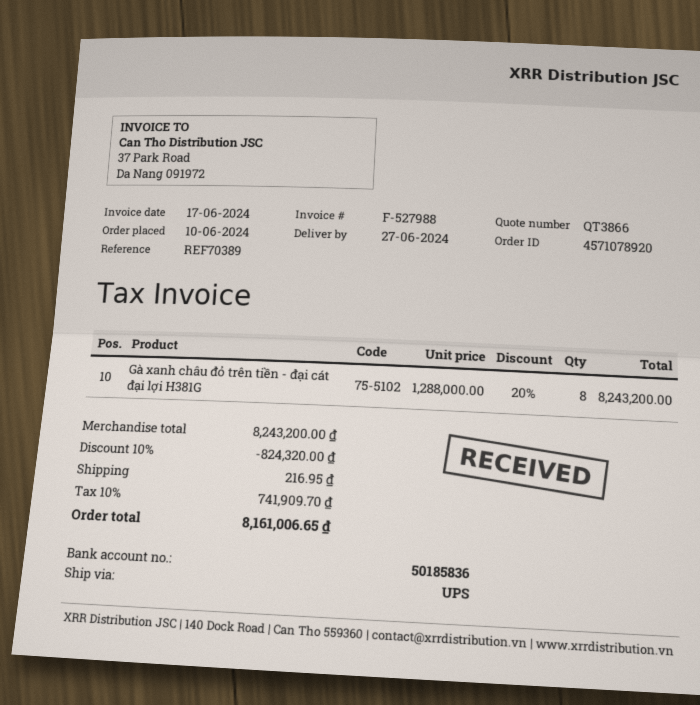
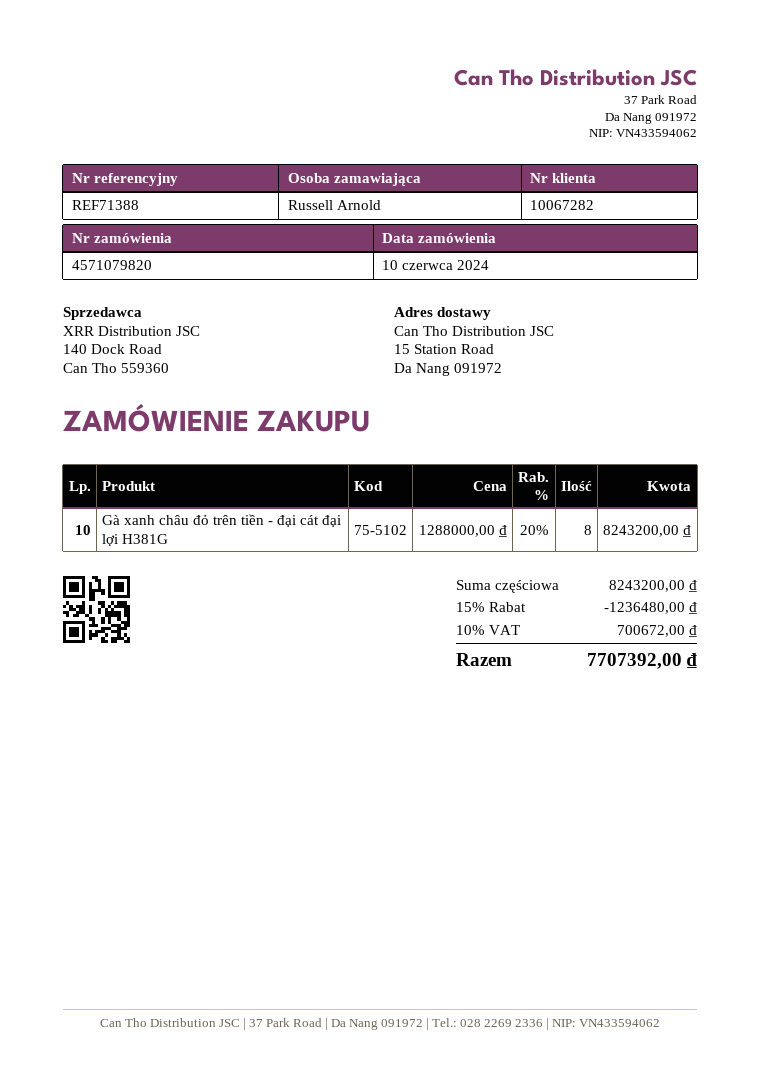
order number: 4571078920 -> 4571079820
reference: REF70389 -> REF71388
discount: 10% = 824320.00 -> 15% = 1236480.00
shipping: 216.95 -> none
tax: 10% = 741909.70 -> 10% = 700672.00
total: 8161006.65 -> 7707392.00

